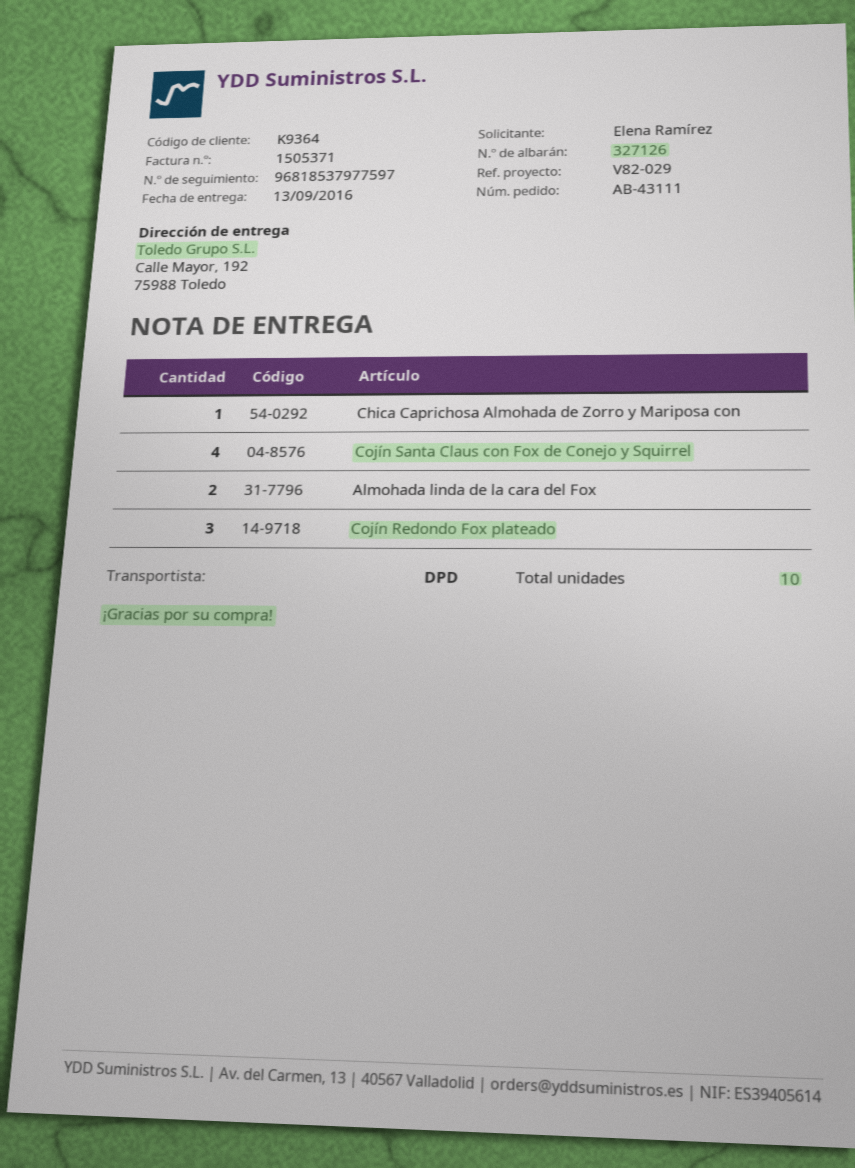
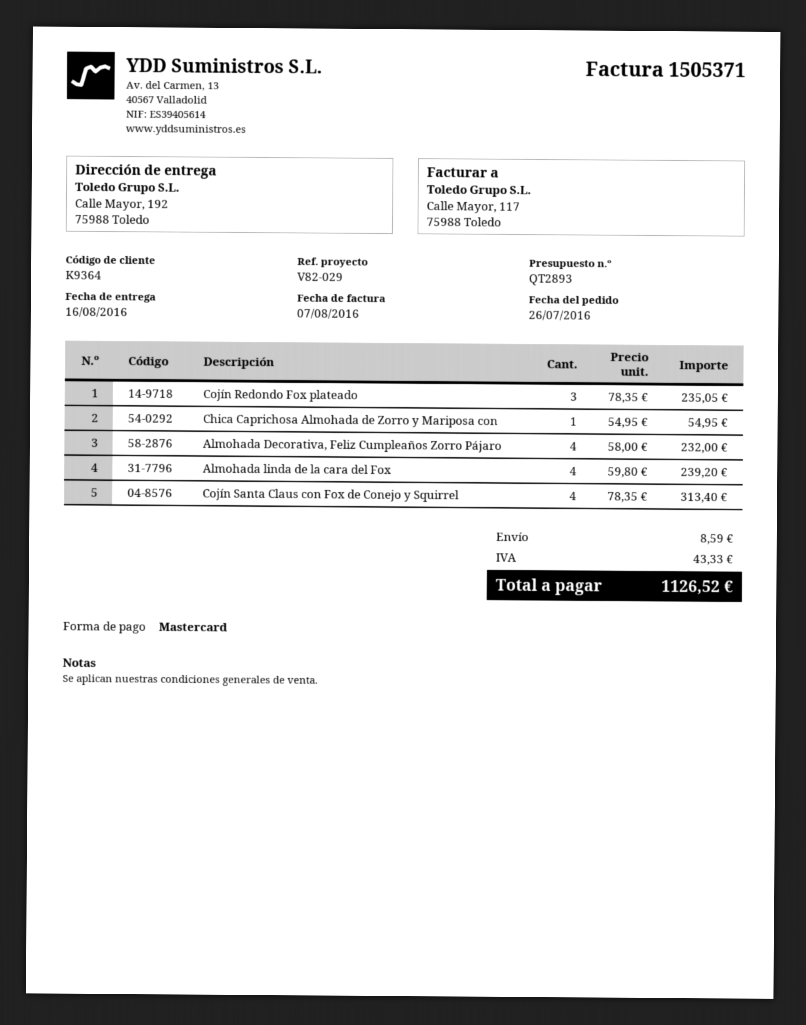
delivery date: 2016-09-13 -> 2016-08-16
Almohada linda de la cara del Fox: 2 -> 4
Almohada Decorativa, Feliz Cumpleaños Zorro Pájaro: none -> 4

